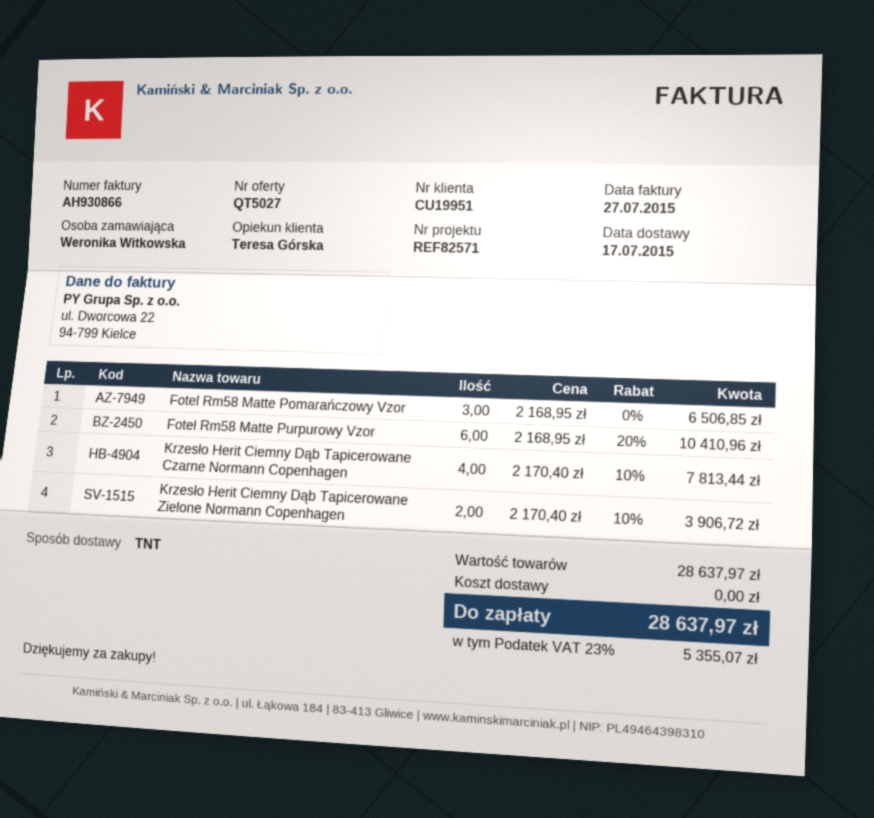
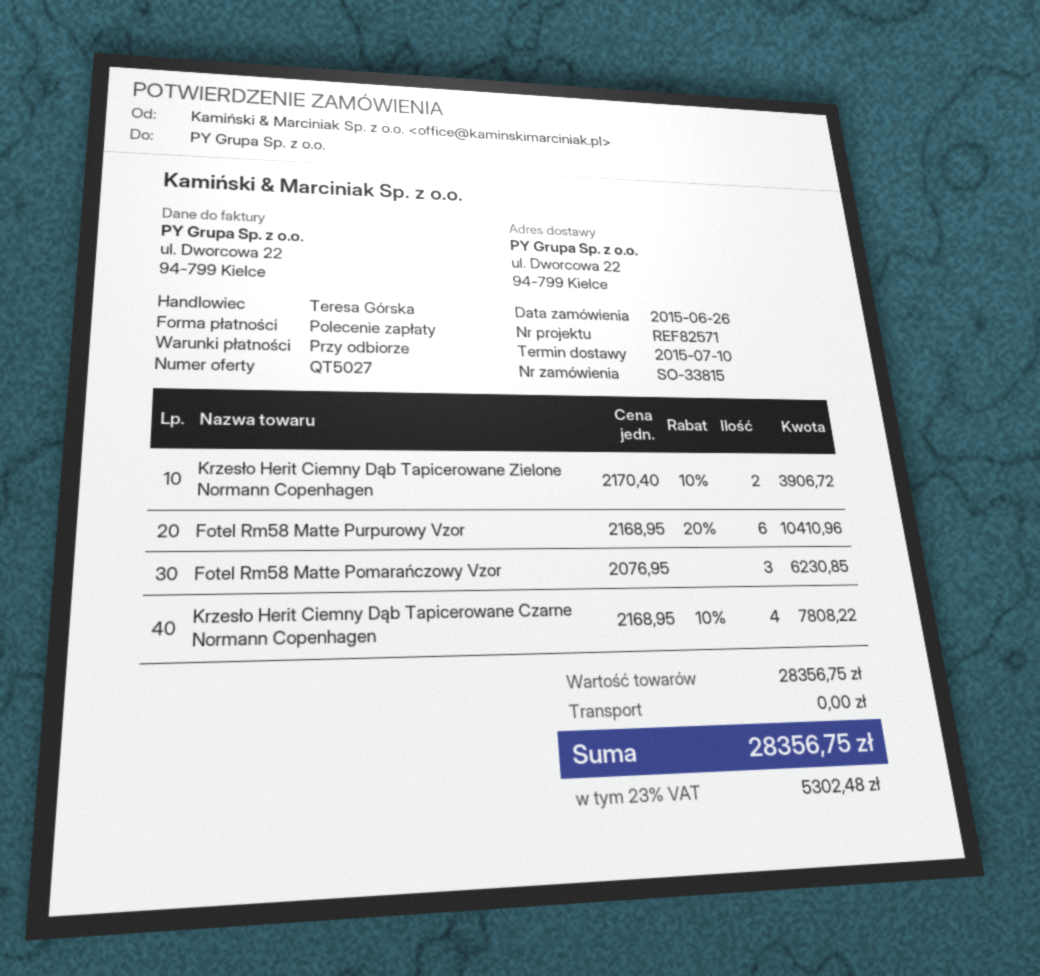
delivery date: 2015-07-17 -> 2015-07-10
Fotel Rm58 Matte Pomarańczowy Vzor: 3 x 2168.95 = 6506.85 -> 3 x 2076.95 = 6230.85
Krzesło Herit Ciemny Dąb Tapicerowane Czarne Normann Copenhagen: 4 x 2170.40 - 10% = 7813.44 -> 4 x 2168.95 - 10% = 7808.22
subtotal: 28637.97 -> 28356.75
tax: 23% = 5355.07 -> 23% = 5302.48
total: 28637.97 -> 28356.75

